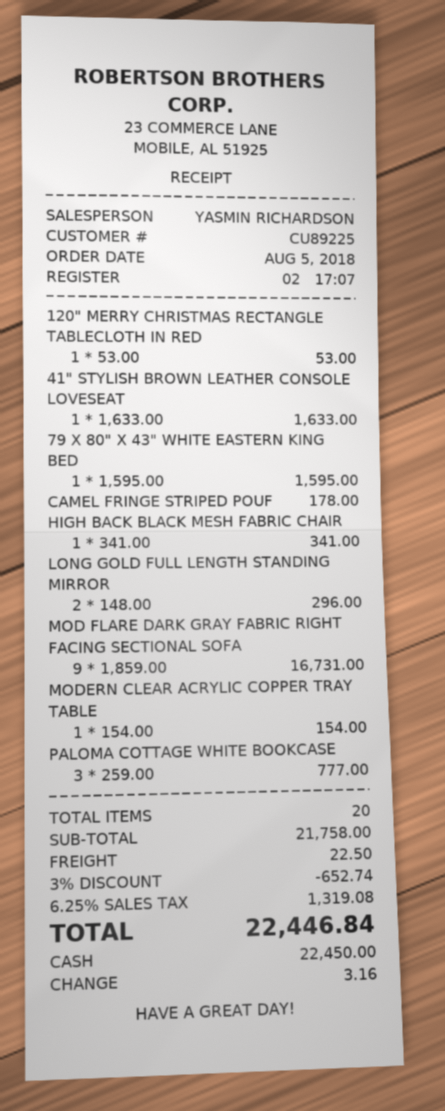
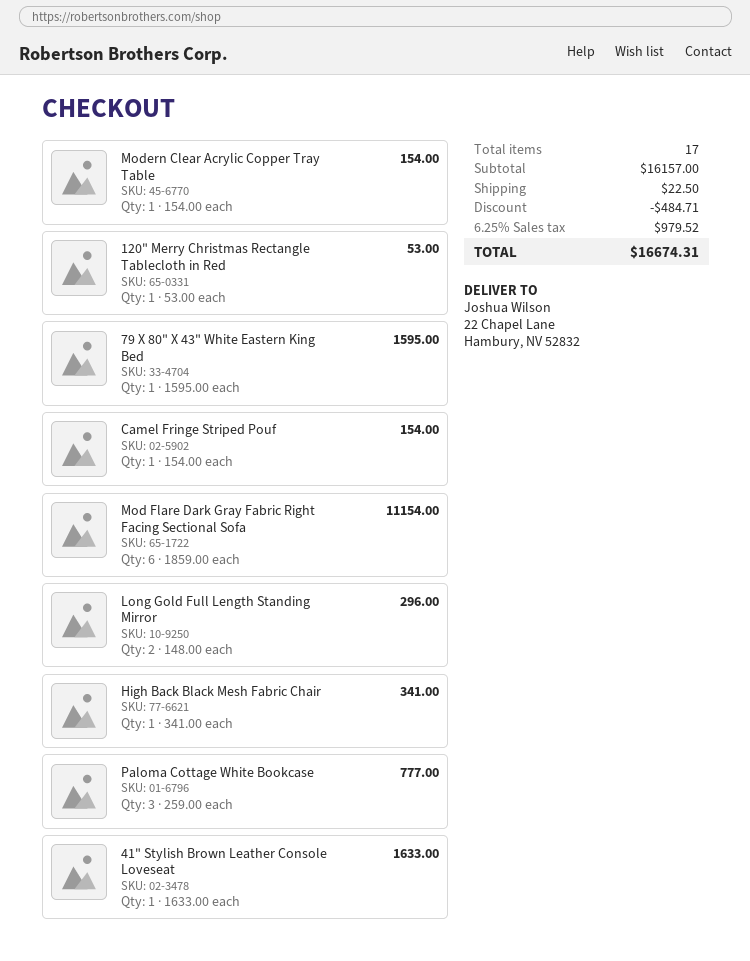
CAMEL FRINGE STRIPED POUF: 1 x 178.00 = 178.00 -> 1 x 154.00 = 154.00
MOD FLARE DARK GRAY FABRIC RIGHT FACING SECTIONAL SOFA: 9 x 1859.00 = 16731.00 -> 6 x 1859.00 = 11154.00
total quantity: 20 -> 17
subtotal: 21758.00 -> 16157.00
discount: 652.74 -> 484.71
tax: 6.25% = 1319.08 -> 6.25% = 979.52
total: 22446.84 -> 16674.31

